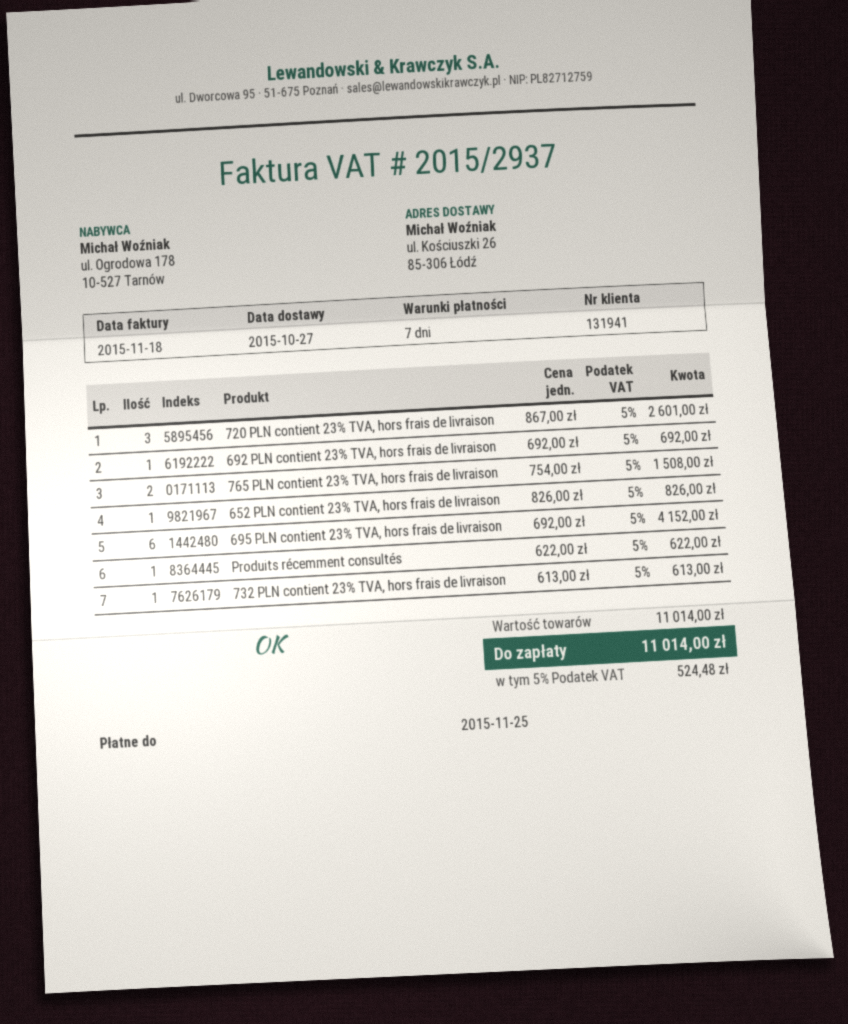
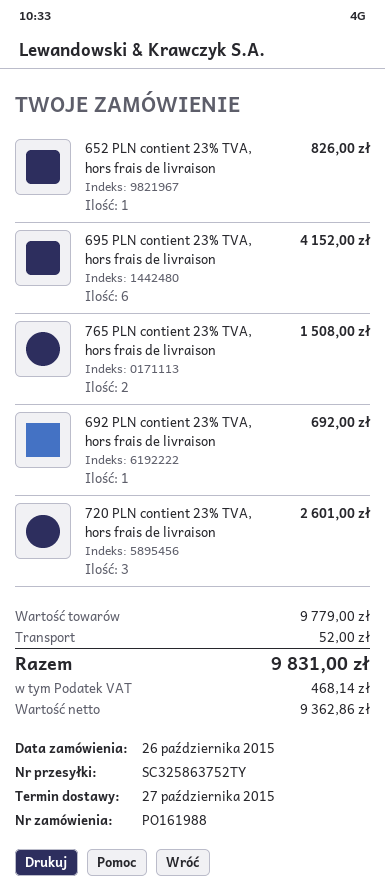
Produits récemment consultés: 1 for 622.00 -> none
732 PLN contient 23% TVA, hors frais de livraison: 1 for 613.00 -> none
subtotal: 11014.00 -> 9779.00
shipping: none -> 52.00
tax: 524.48 -> 468.14
total: 11014.00 -> 9831.00

